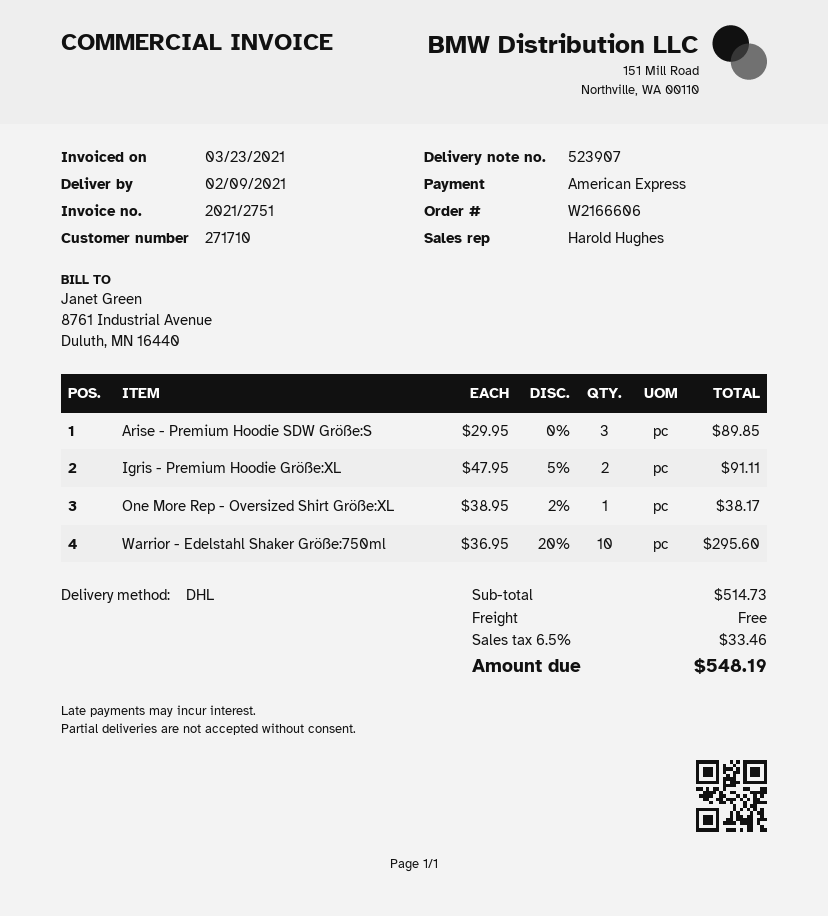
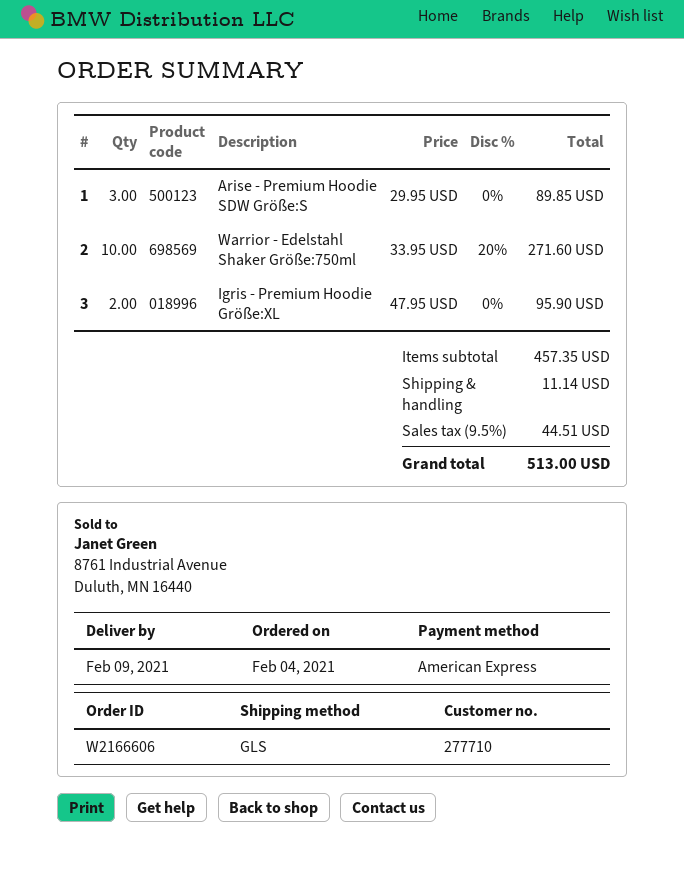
customer number: 271710 -> 277710
shipping method: DHL -> GLS
Igris - Premium Hoodie Größe:XL: 2 x 47.95 - 5% = 91.11 -> 2 x 47.95 = 95.90
One More Rep - Oversized Shirt Größe:XL: 1 x 38.95 - 2% = 38.17 -> none
Warrior - Edelstahl Shaker Größe:750ml: 10 x 36.95 - 20% = 295.60 -> 10 x 33.95 - 20% = 271.60
subtotal: 514.73 -> 457.35
shipping: 0.00 -> 11.14
tax: 6.5% = 33.46 -> 9.5% = 44.51
total: 548.19 -> 513.00

